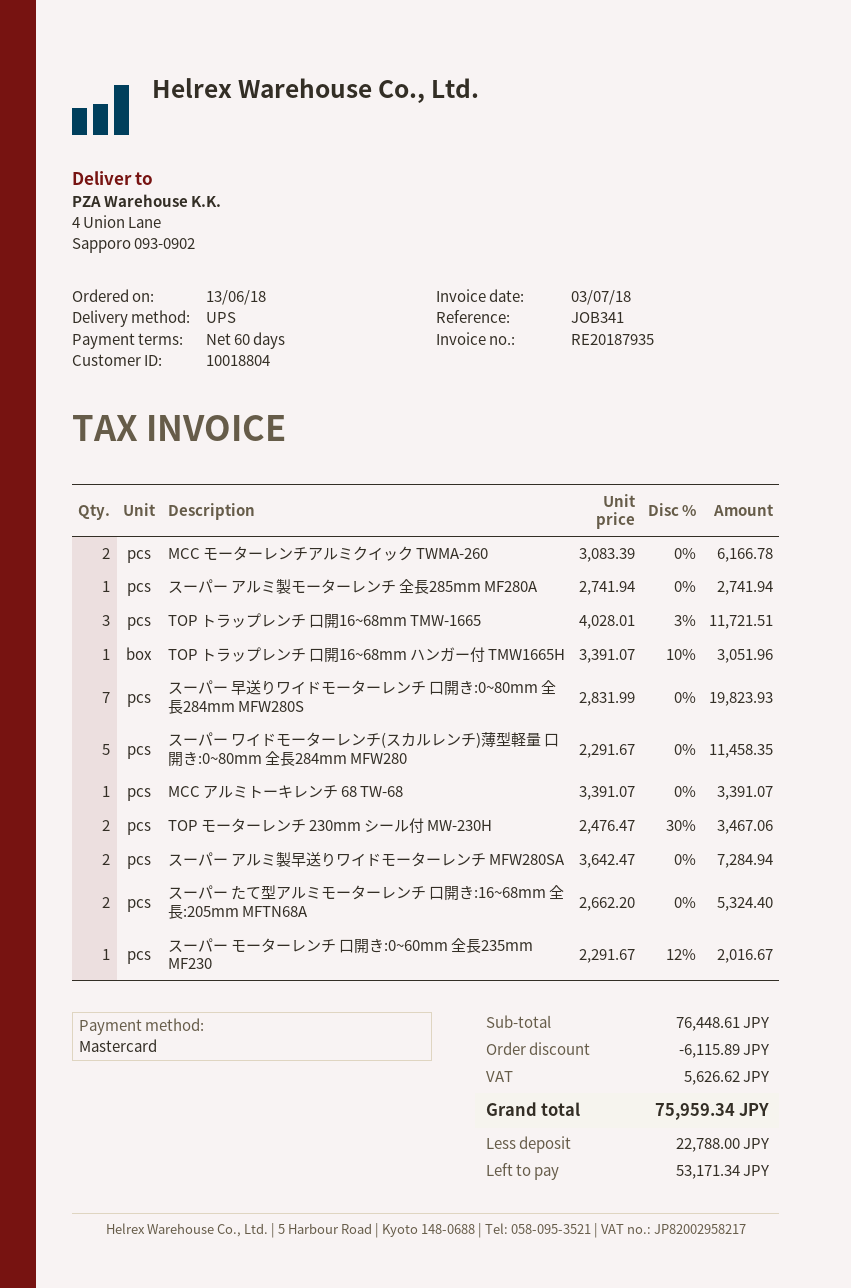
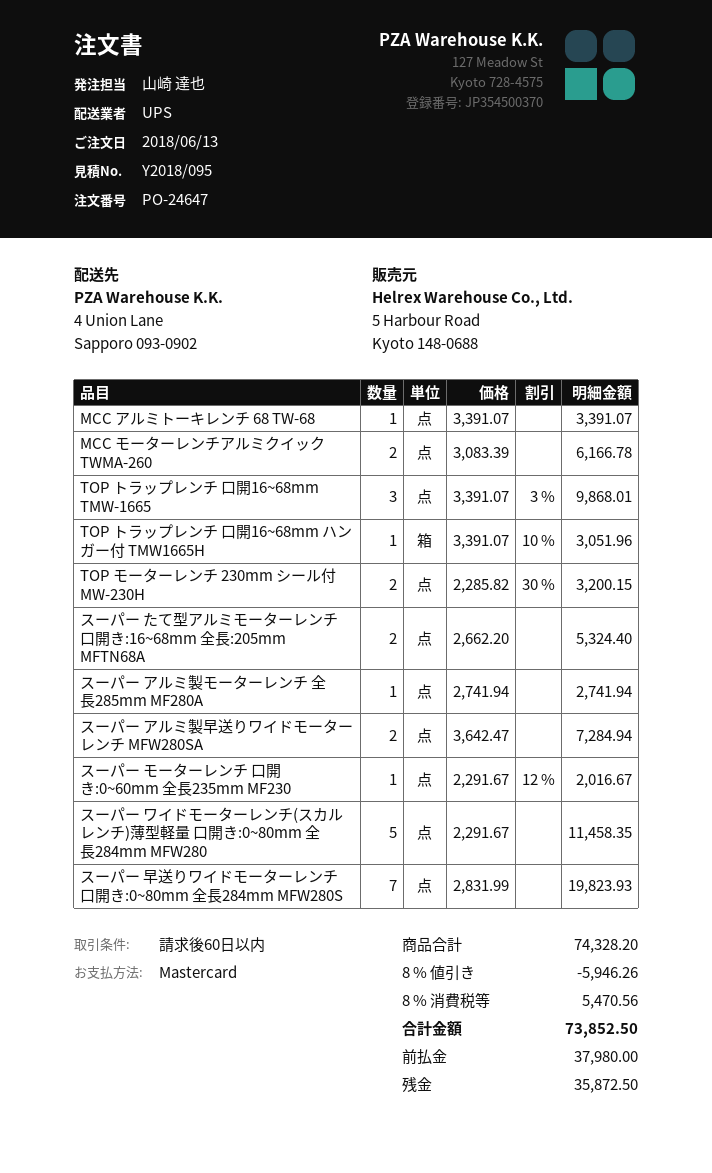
TOP トラップレンチ 口開16~68mm TMW-1665: 3 x 4028.01 - 3% = 11721.51 -> 3 x 3391.07 - 3% = 9868.01
TOP モーターレンチ 230mm シール付 MW-230H: 2 x 2476.47 - 30% = 3467.06 -> 2 x 2285.82 - 30% = 3200.15
subtotal: 76448.61 -> 74328.20
discount: 6115.89 -> 5946.26
tax: 5626.62 -> 5470.56
total: 75959.34 -> 73852.50
deposit: 22788.00 -> 37980.00
balance: 53171.34 -> 35872.50

